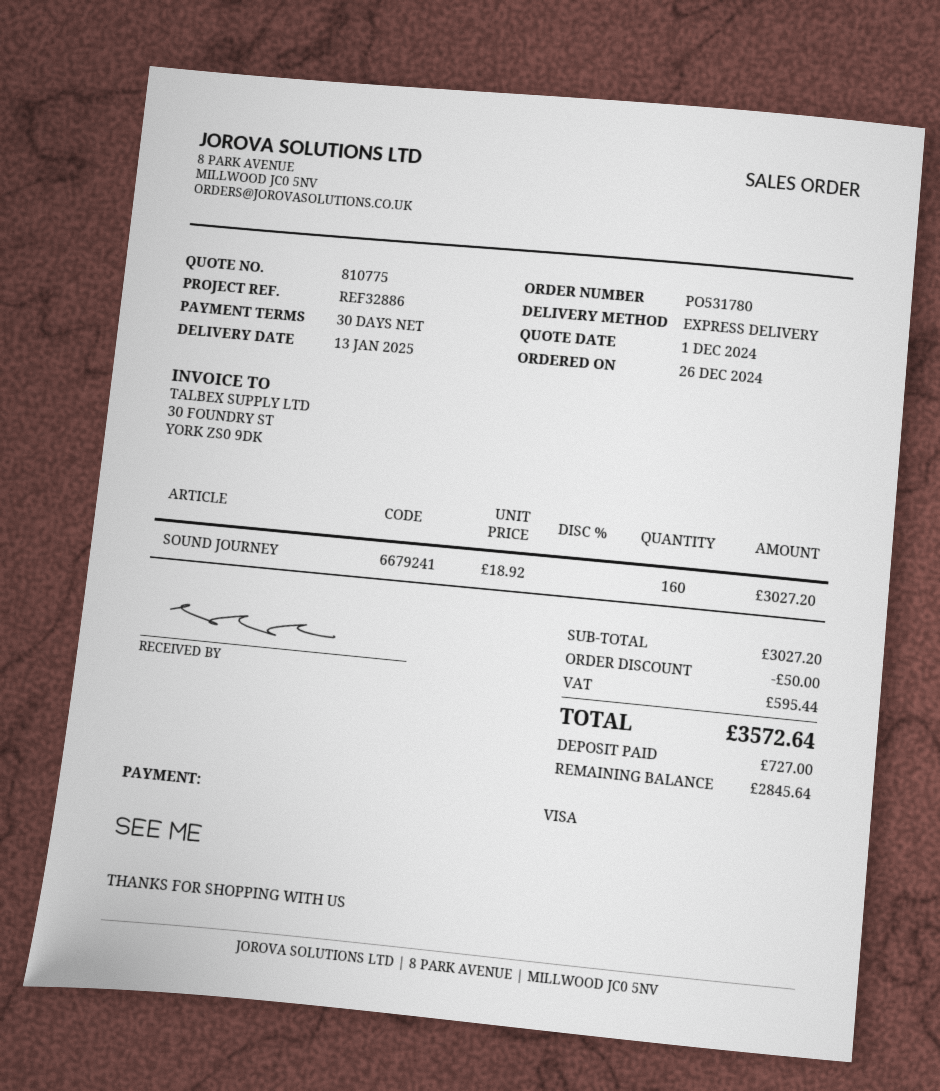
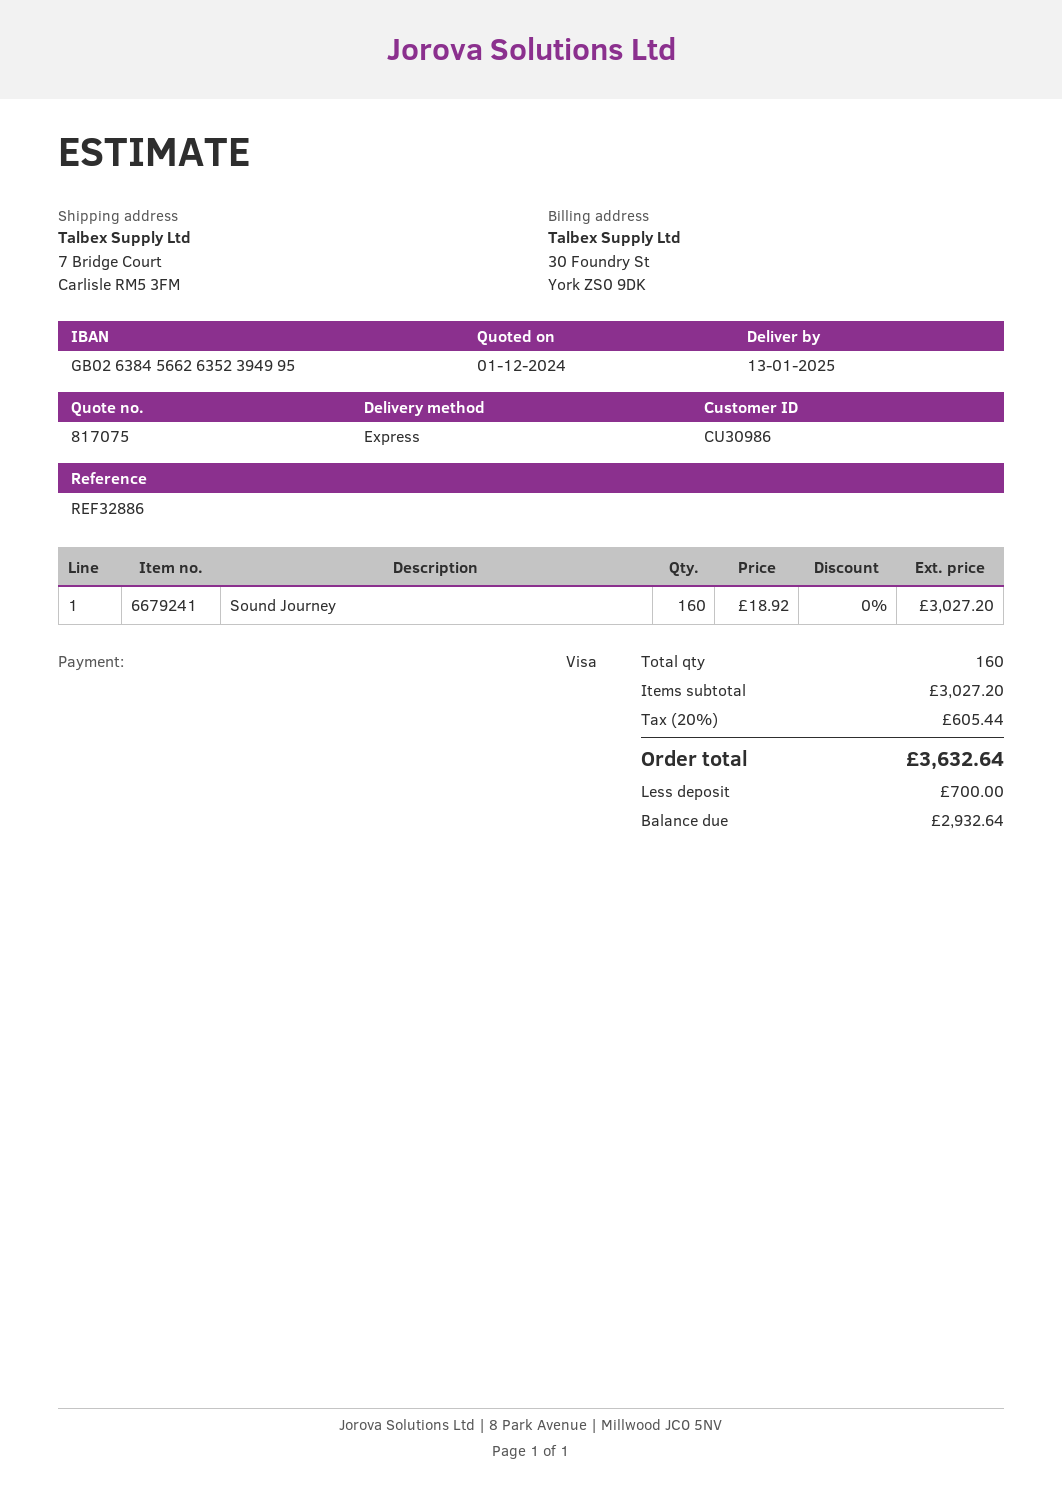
quote number: 810775 -> 817075
discount: 50.00 -> none
tax: 595.44 -> 605.44
total: 3572.64 -> 3632.64
deposit: 727.00 -> 700.00
balance: 2845.64 -> 2932.64

